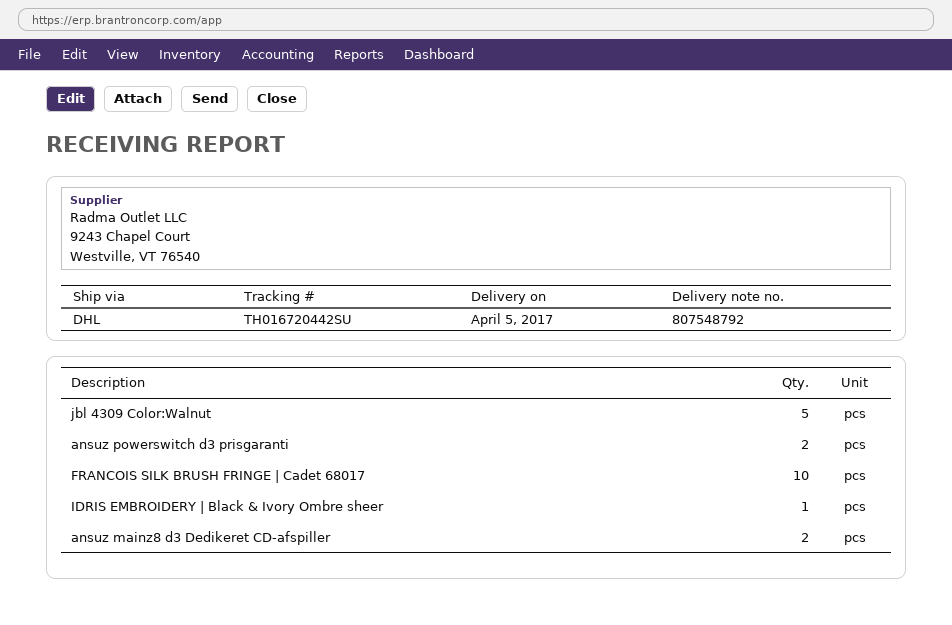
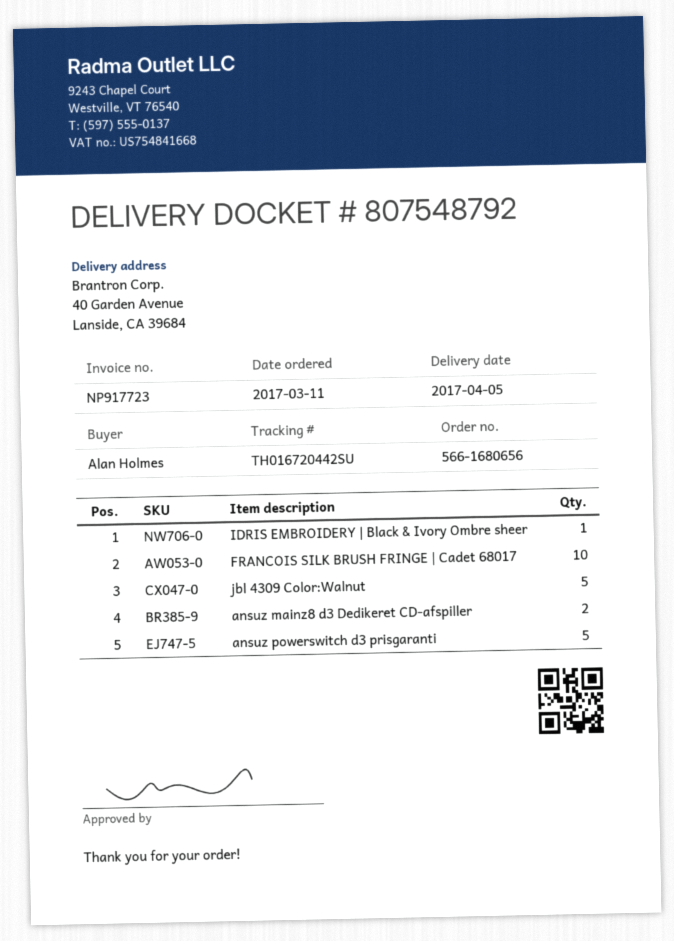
ansuz powerswitch d3 prisgaranti: 2 -> 5

